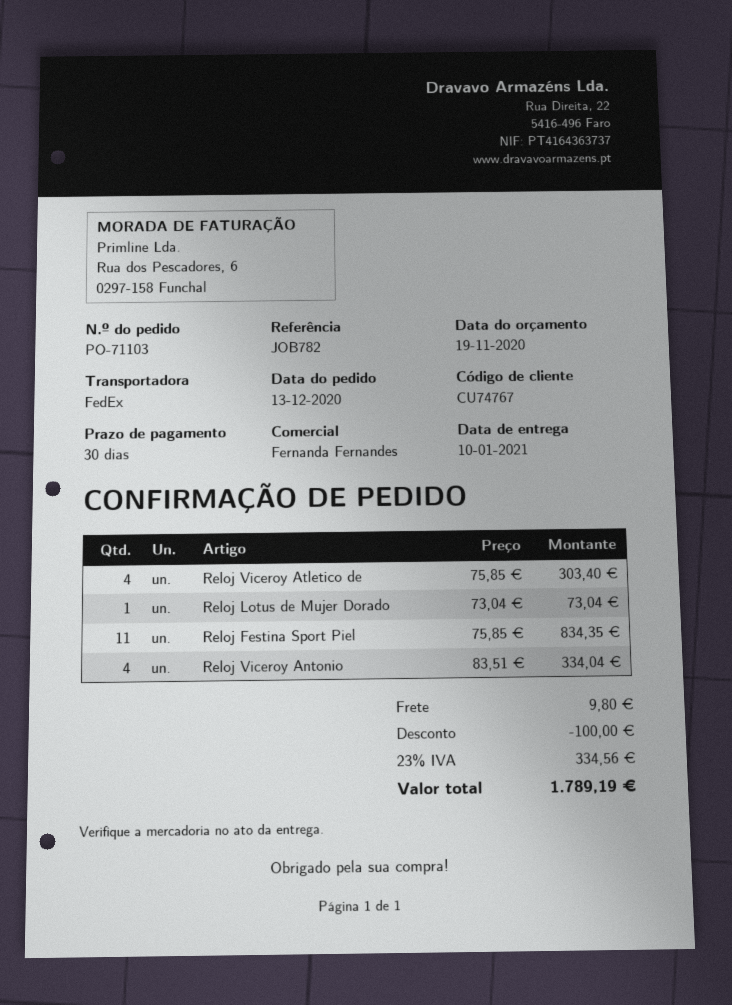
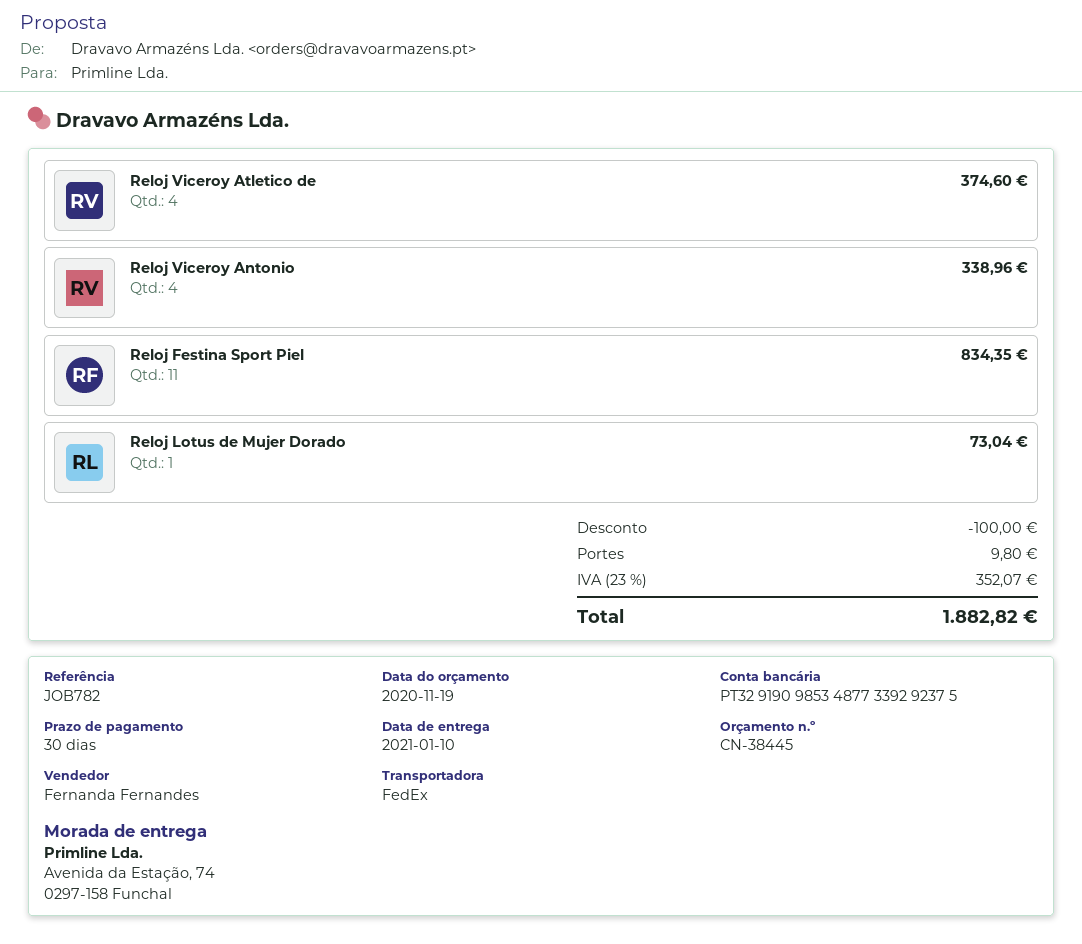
Reloj Viceroy Atletico de: 4 for 303.40 -> 4 for 374.60
Reloj Viceroy Antonio: 4 for 334.04 -> 4 for 338.96
tax: 23% = 334.56 -> 23% = 352.07
total: 1789.19 -> 1882.82

